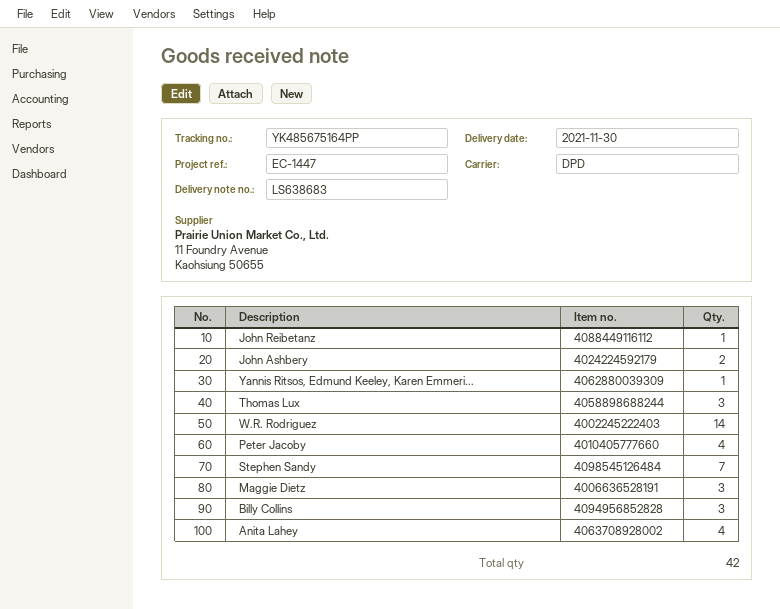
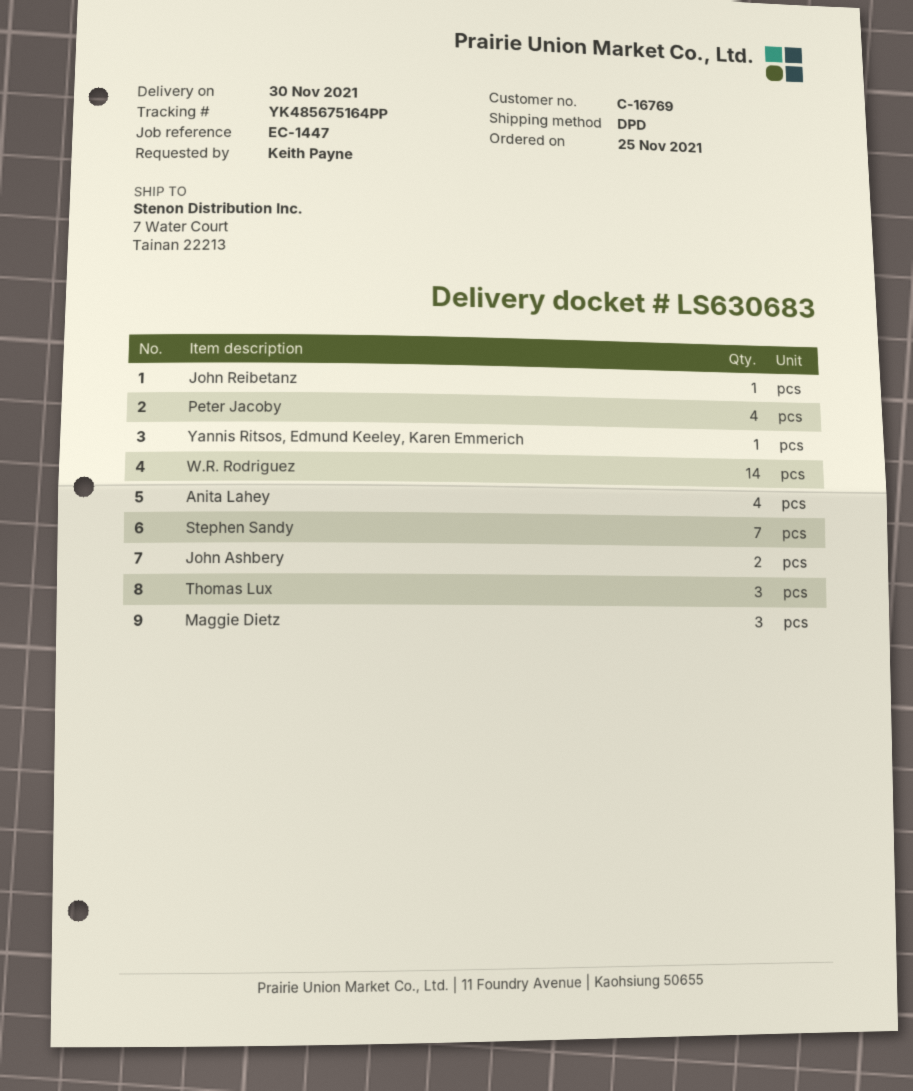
delivery note number: LS638683 -> LS630683
Billy Collins: 3 -> none

